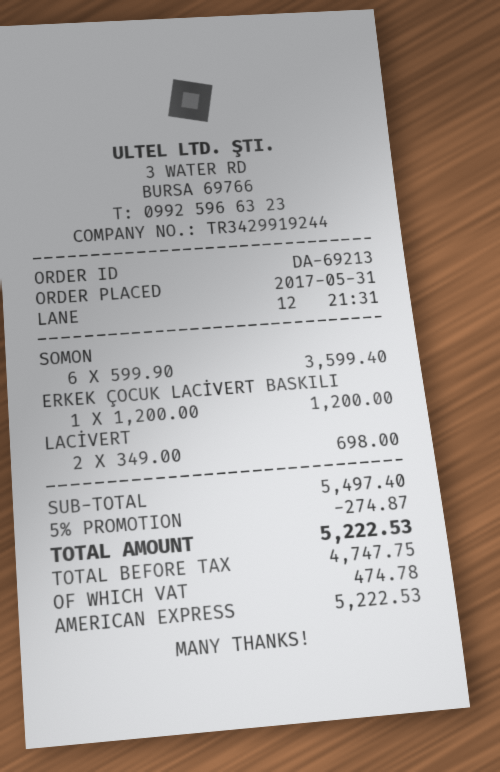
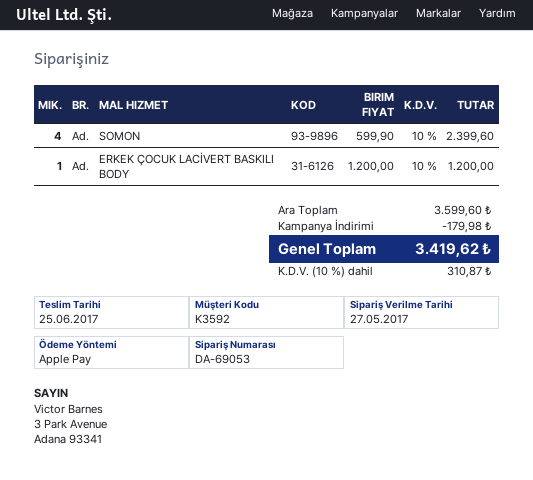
order number: DA-69213 -> DA-69053
order date: 2017-05-31 -> 2017-05-27
payment method: American Express -> Apple Pay
SOMON: 6 x 599.90 = 3599.40 -> 4 x 599.90 = 2399.60
LACİVERT: 2 x 349.00 = 698.00 -> none
subtotal: 5497.40 -> 3599.60
discount: 274.87 -> 179.98
tax: 474.78 -> 310.87
total: 5222.53 -> 3419.62

